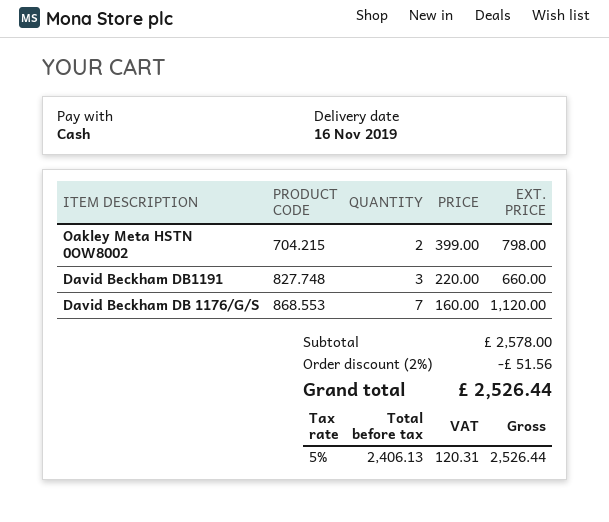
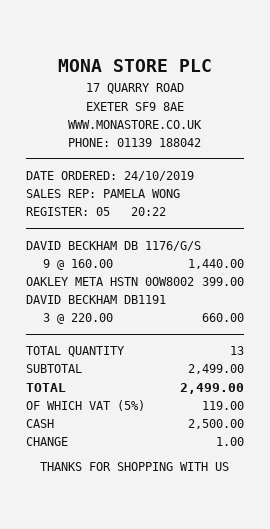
Oakley Meta HSTN 0OW8002: 2 x 399.00 = 798.00 -> 1 x 399.00 = 399.00
David Beckham DB 1176/G/S: 7 x 160.00 = 1120.00 -> 9 x 160.00 = 1440.00
subtotal: 2578.00 -> 2499.00
discount: 2% = 51.56 -> none
tax: 5% = 120.31 -> 5% = 119.00
total: 2526.44 -> 2499.00

